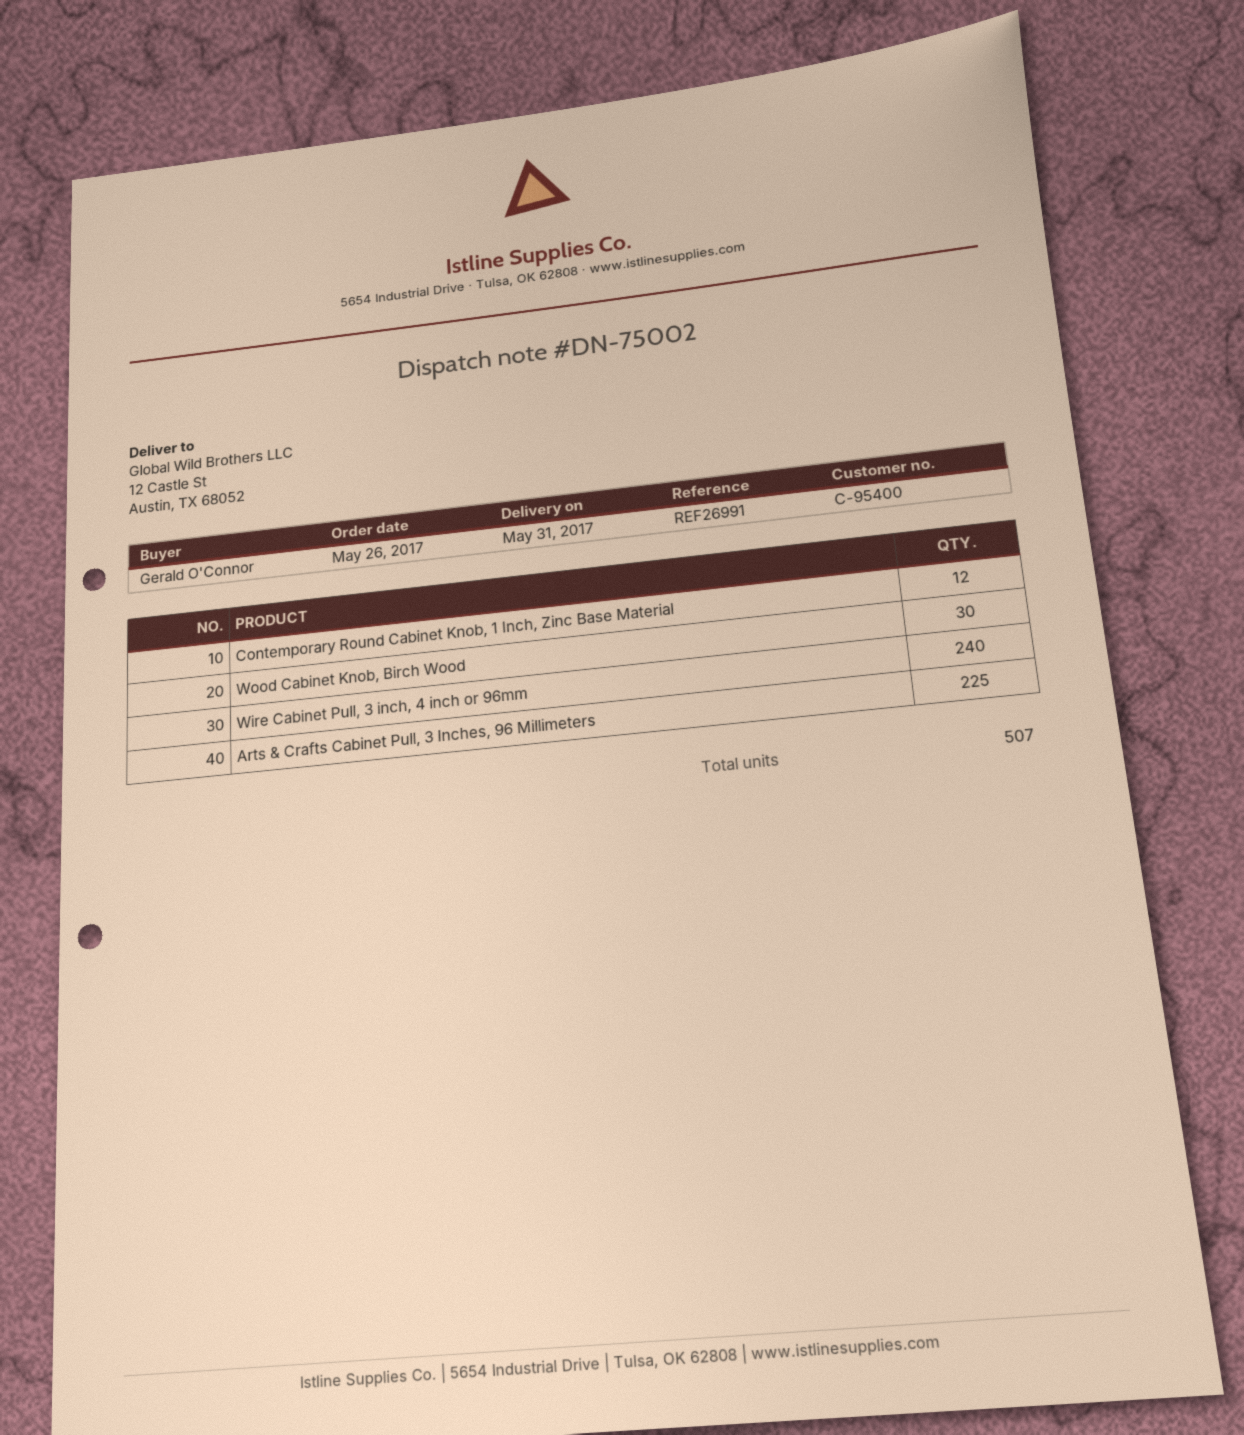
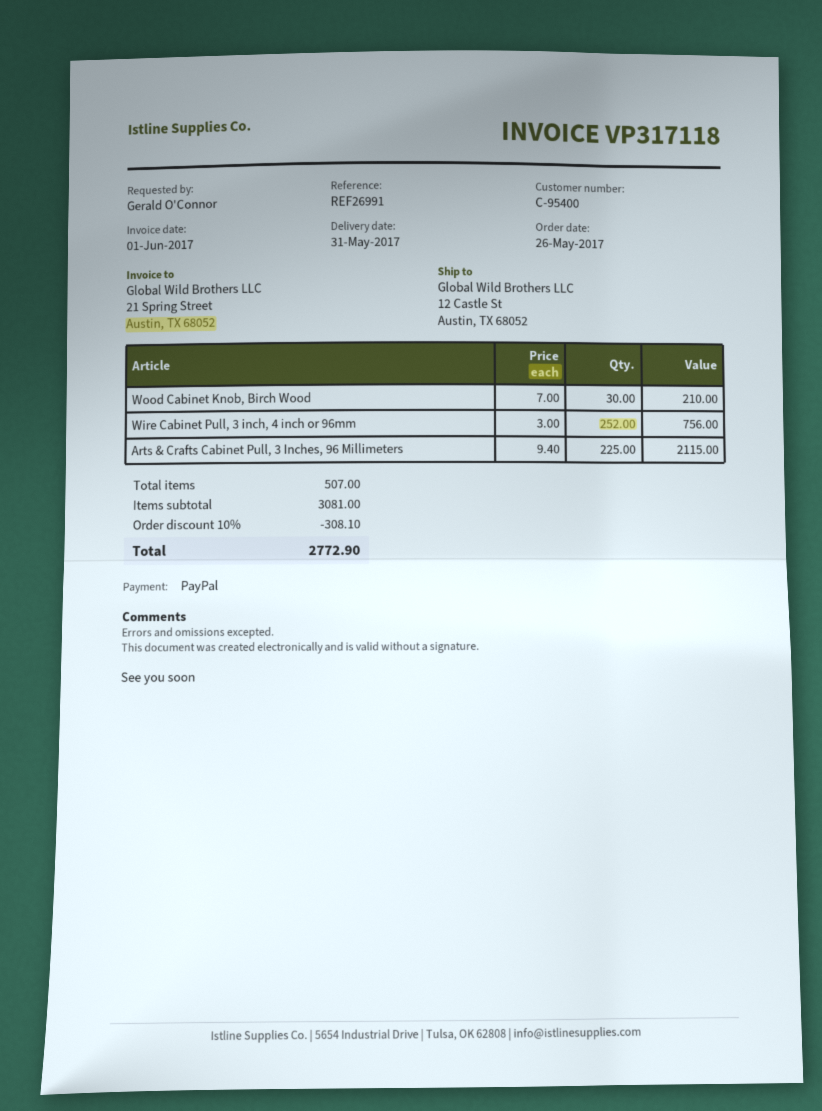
Contemporary Round Cabinet Knob, 1 Inch, Zinc Base Material: 12 -> none
Wire Cabinet Pull, 3 inch, 4 inch or 96mm: 240 -> 252

